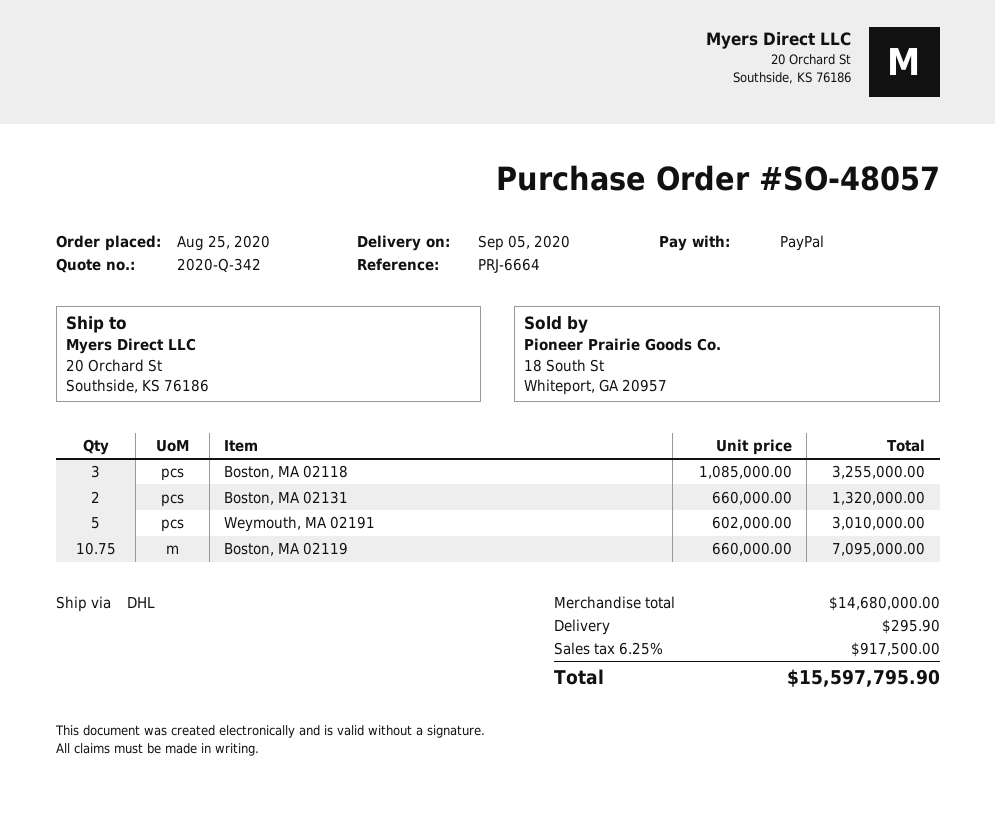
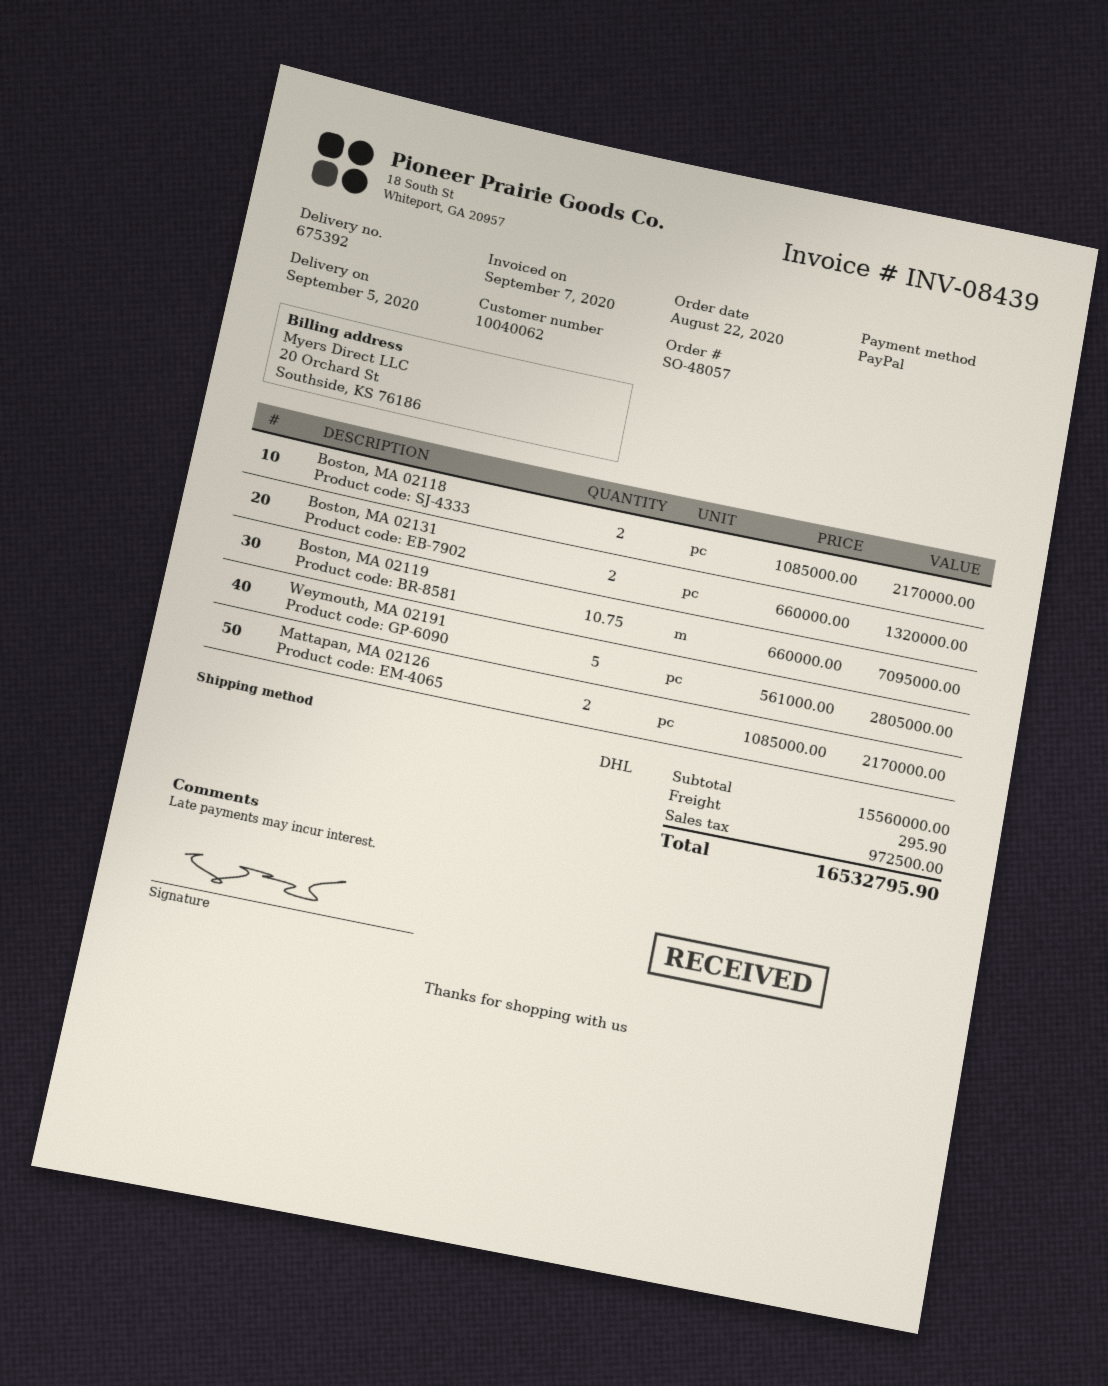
order date: 2020-08-25 -> 2020-08-22
Boston, MA 02118: 3 x 1085000.00 = 3255000.00 -> 2 x 1085000.00 = 2170000.00
Weymouth, MA 02191: 5 x 602000.00 = 3010000.00 -> 5 x 561000.00 = 2805000.00
Mattapan, MA 02126: none -> 2 x 1085000.00 = 2170000.00
subtotal: 14680000.00 -> 15560000.00
tax: 917500.00 -> 972500.00
total: 15597795.90 -> 16532795.90

